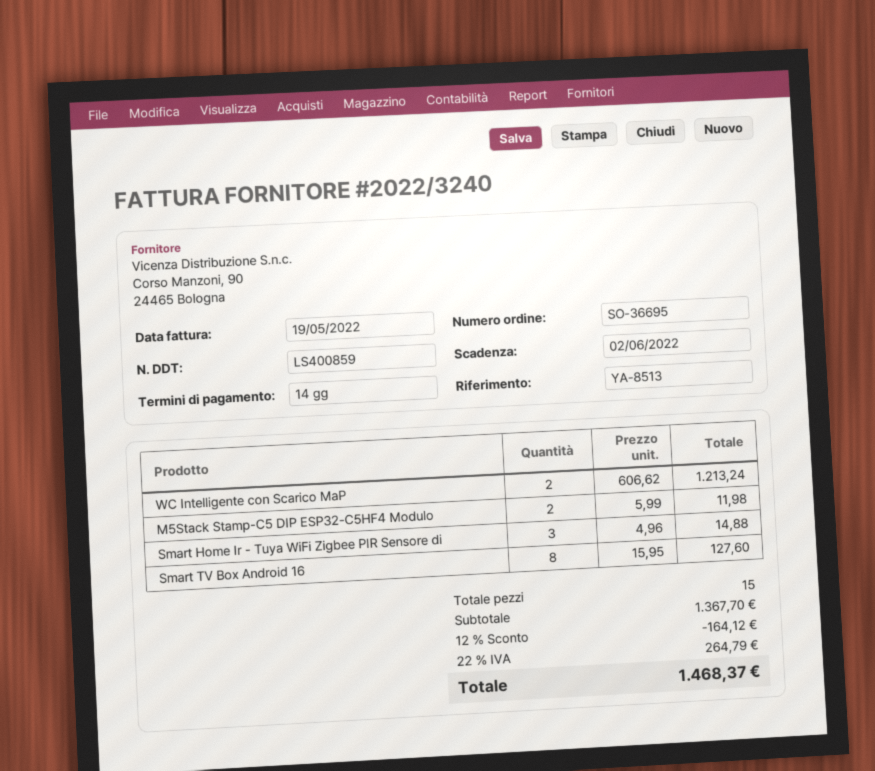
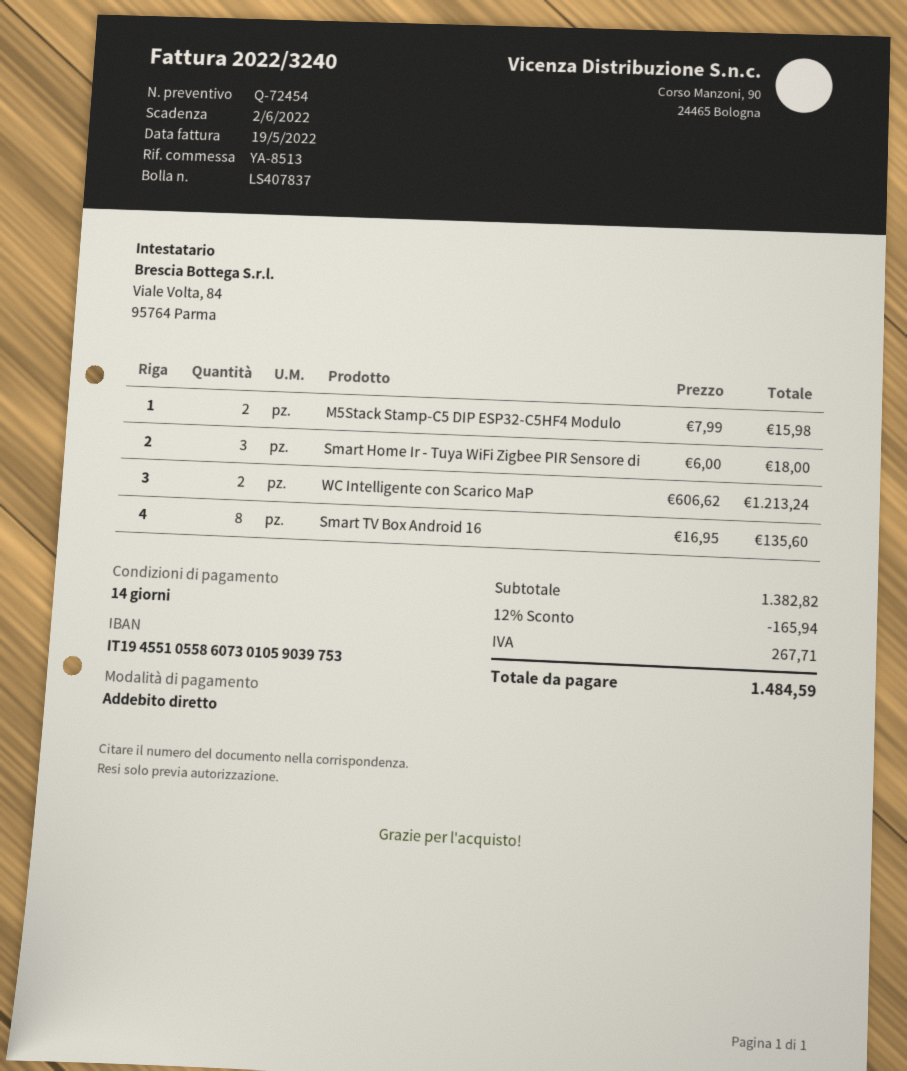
delivery note number: LS400859 -> LS407837
M5Stack Stamp‑C5 DIP ESP32‑C5HF4 Modulo: 2 x 5.99 = 11.98 -> 2 x 7.99 = 15.98
Smart Home Ir - Tuya WiFi Zigbee PIR Sensore di: 3 x 4.96 = 14.88 -> 3 x 6.00 = 18.00
Smart TV Box Android 16: 8 x 15.95 = 127.60 -> 8 x 16.95 = 135.60
subtotal: 1367.70 -> 1382.82
discount: 12% = 164.12 -> 12% = 165.94
tax: 264.79 -> 267.71
total: 1468.37 -> 1484.59

